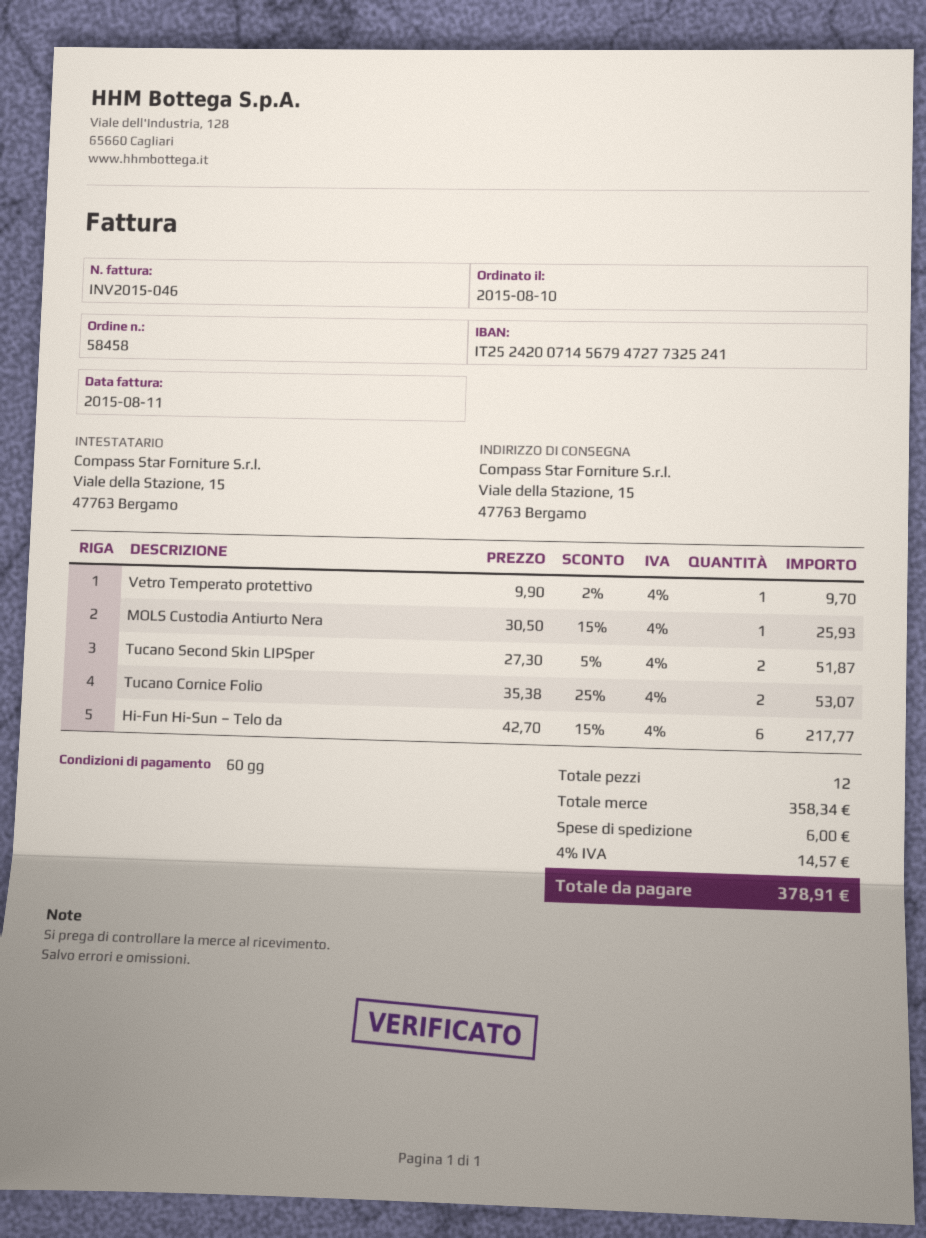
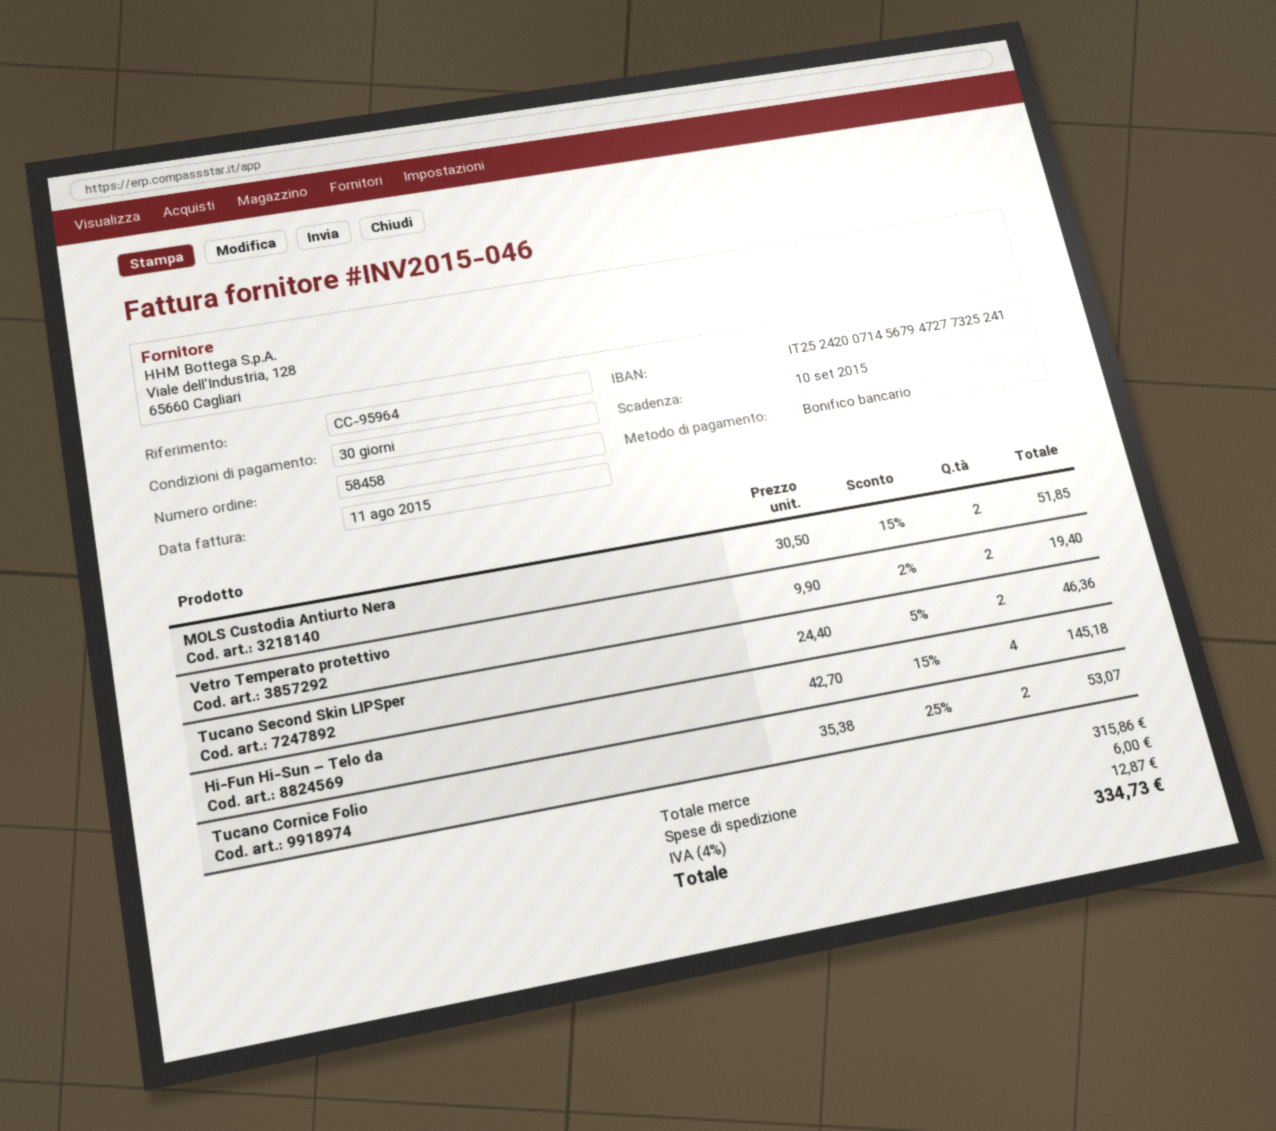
payment terms: 60 days -> 30 days
Vetro Temperato protettivo: 1 x 9.90 - 2% = 9.70 -> 2 x 9.90 - 2% = 19.40
MOLS Custodia Antiurto Nera: 1 x 30.50 - 15% = 25.93 -> 2 x 30.50 - 15% = 51.85
Tucano Second Skin LIPSper: 2 x 27.30 - 5% = 51.87 -> 2 x 24.40 - 5% = 46.36
Hi-Fun Hi-Sun – Telo da: 6 x 42.70 - 15% = 217.77 -> 4 x 42.70 - 15% = 145.18
subtotal: 358.34 -> 315.86
tax: 4% = 14.57 -> 4% = 12.87
total: 378.91 -> 334.73

